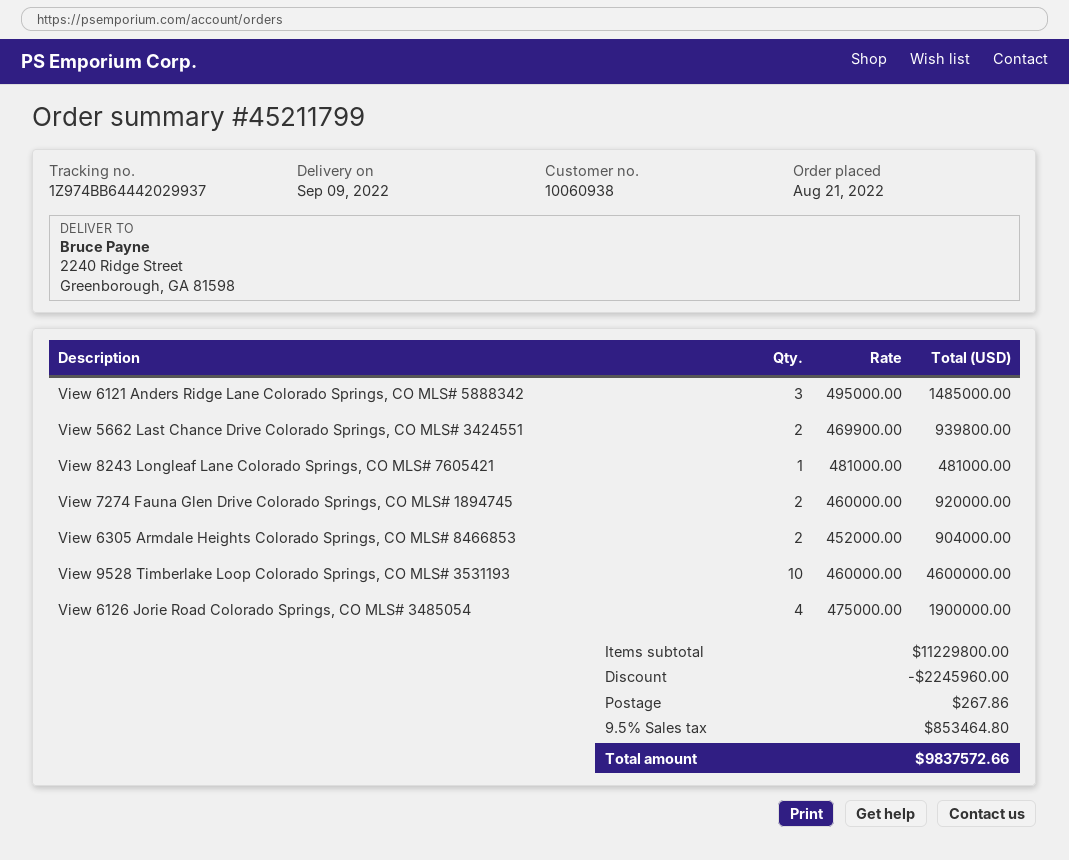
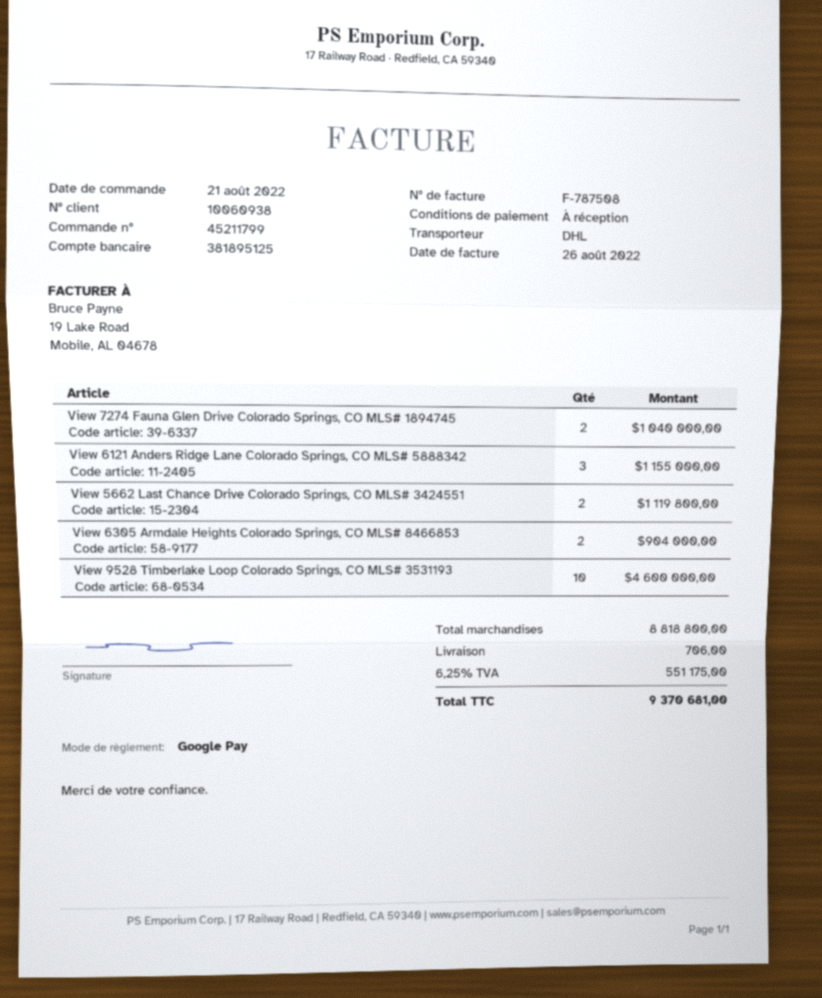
View 6121 Anders Ridge Lane Colorado Springs, CO MLS# 5888342: 3 for 1485000.00 -> 3 for 1155000.00
View 5662 Last Chance Drive Colorado Springs, CO MLS# 3424551: 2 for 939800.00 -> 2 for 1119800.00
View 8243 Longleaf Lane Colorado Springs, CO MLS# 7605421: 1 for 481000.00 -> none
View 7274 Fauna Glen Drive Colorado Springs, CO MLS# 1894745: 2 for 920000.00 -> 2 for 1040000.00
View 6126 Jorie Road Colorado Springs, CO MLS# 3485054: 4 for 1900000.00 -> none
subtotal: 11229800.00 -> 8818800.00
discount: 2245960.00 -> none
shipping: 267.86 -> 706.00
tax: 9.5% = 853464.80 -> 6.25% = 551175.00
total: 9837572.66 -> 9370681.00

